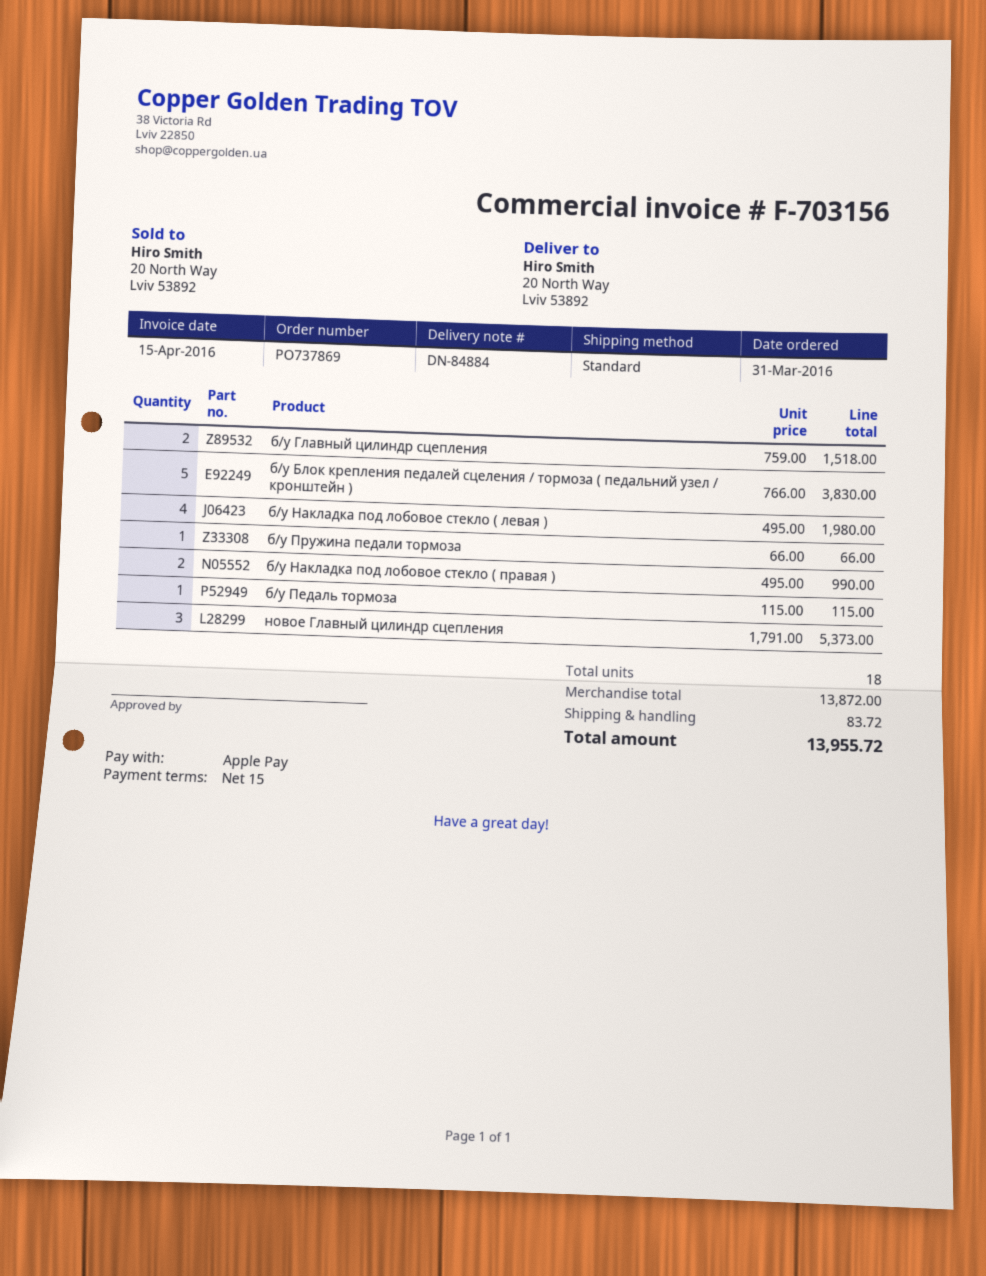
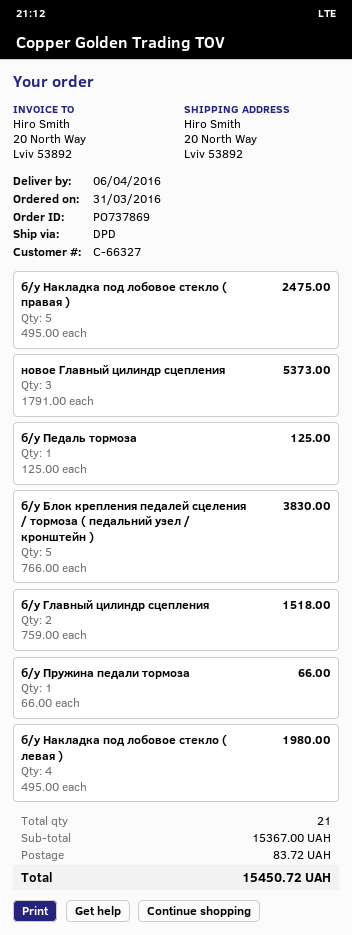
shipping method: standard -> DPD
б/у Накладка под лобовое стекло ( правая ): 2 x 495.00 = 990.00 -> 5 x 495.00 = 2475.00
б/у Педаль тормоза: 1 x 115.00 = 115.00 -> 1 x 125.00 = 125.00
total quantity: 18 -> 21
subtotal: 13872.00 -> 15367.00
total: 13955.72 -> 15450.72

